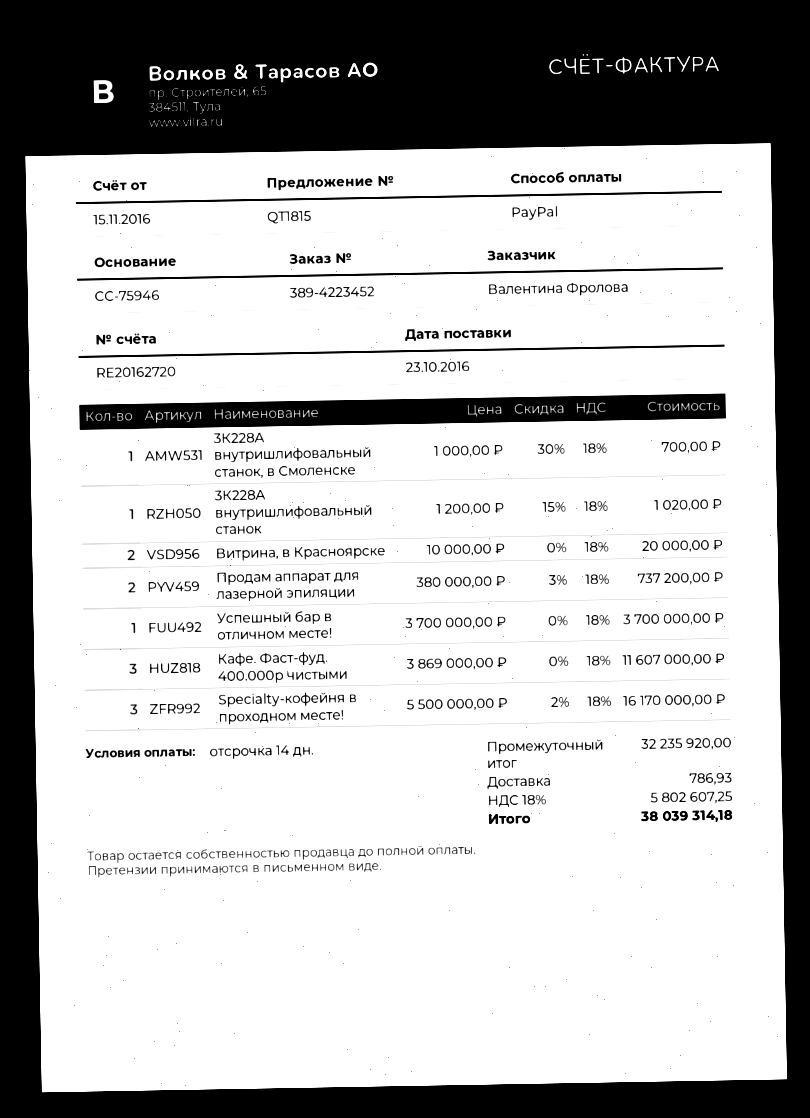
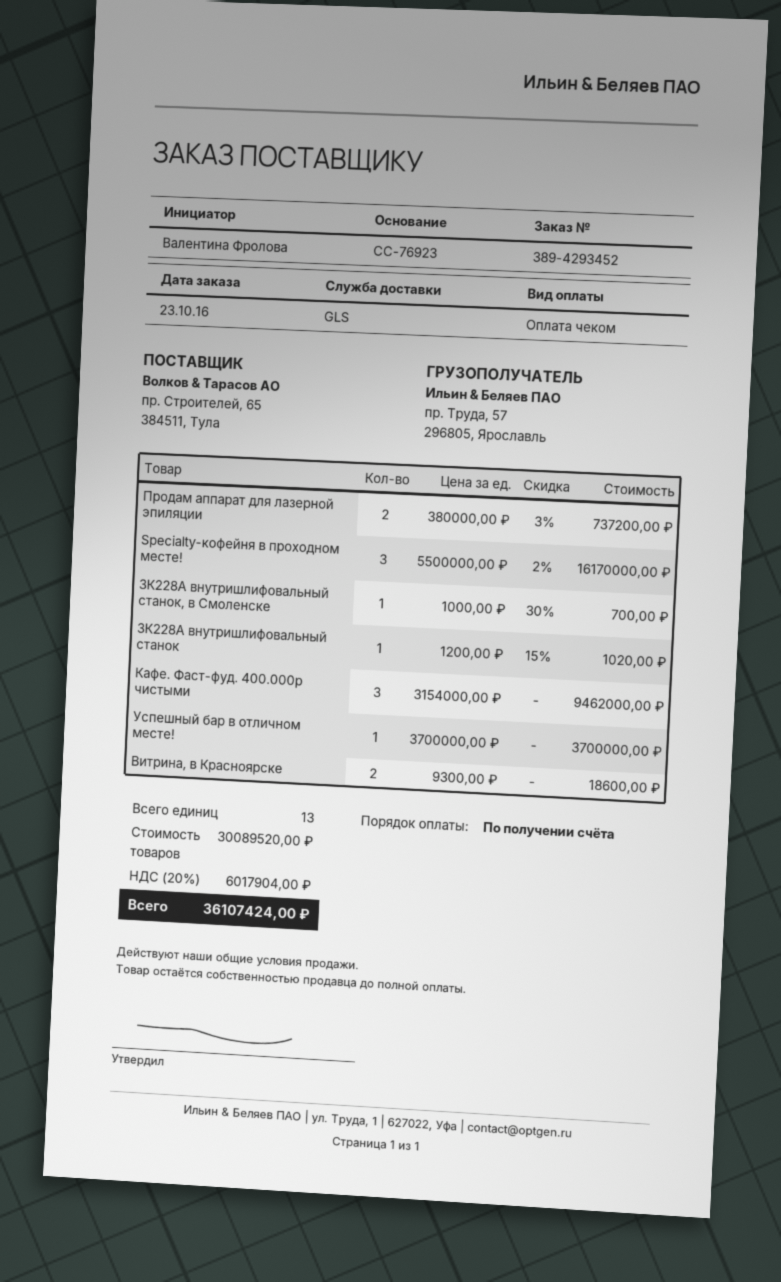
order number: 389-4223452 -> 389-4293452
payment terms: 14 days -> on receipt
reference: CC-75946 -> CC-76923
payment method: PayPal -> cheque
Витрина, в Красноярске: 2 x 10000.00 = 20000.00 -> 2 x 9300.00 = 18600.00
Кафе. Фаст-фуд. 400.000р чистыми: 3 x 3869000.00 = 11607000.00 -> 3 x 3154000.00 = 9462000.00
subtotal: 32235920.00 -> 30089520.00
shipping: 786.93 -> none
tax: 18% = 5802607.25 -> 20% = 6017904.00
total: 38039314.18 -> 36107424.00

